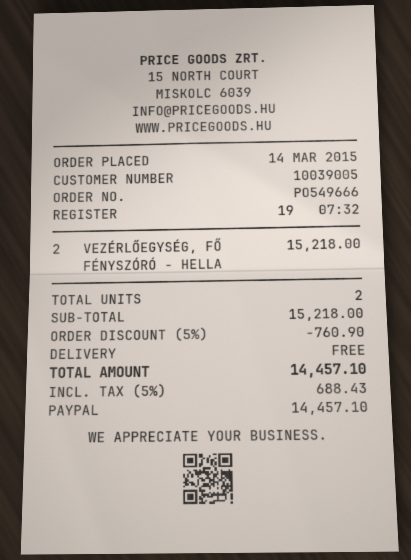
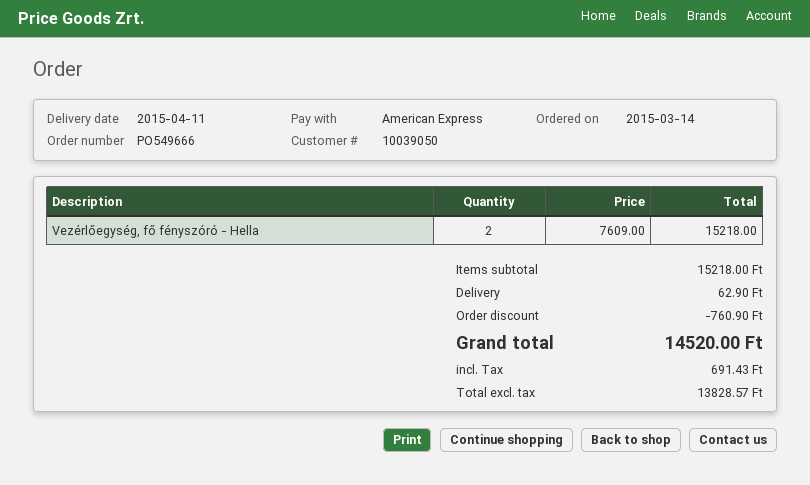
customer number: 10039005 -> 10039050
payment method: PayPal -> American Express
shipping: 0.00 -> 62.90
tax: 688.43 -> 691.43
total: 14457.10 -> 14520.00

